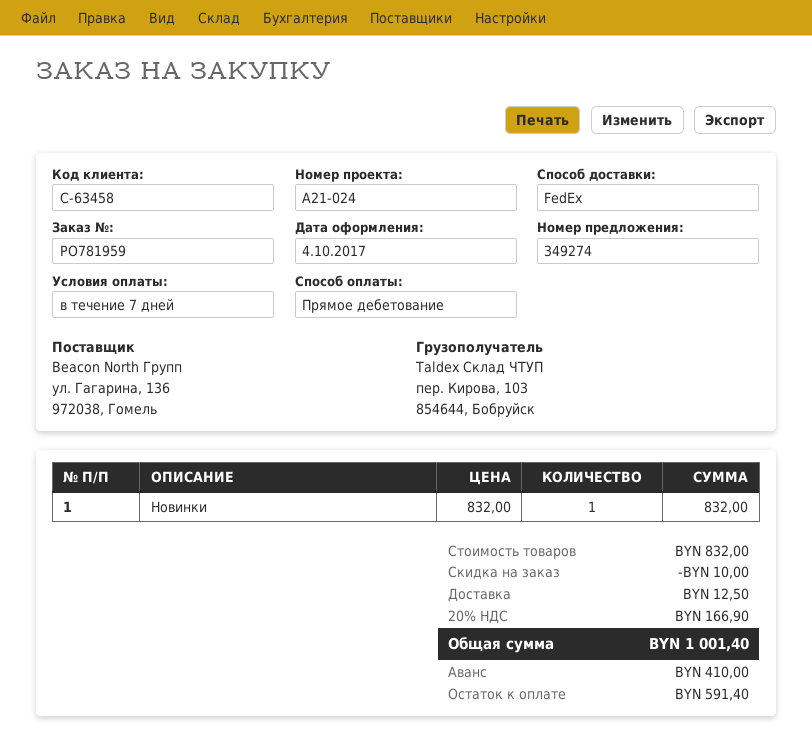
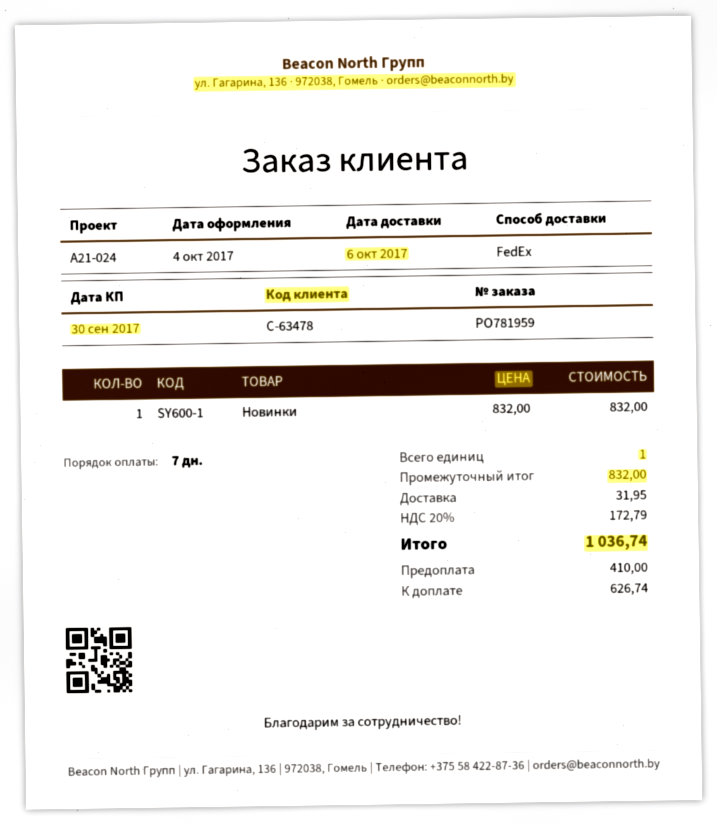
customer number: C-63458 -> C-63478
discount: 10.00 -> none
shipping: 12.50 -> 31.95
tax: 20% = 166.90 -> 20% = 172.79
total: 1001.40 -> 1036.74
balance: 591.40 -> 626.74

